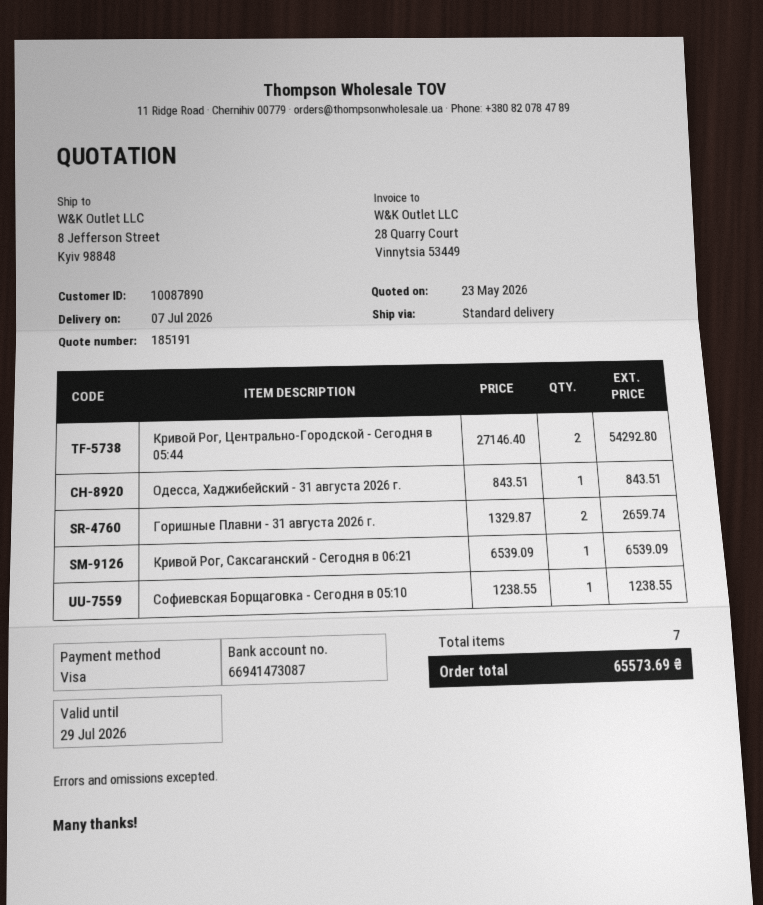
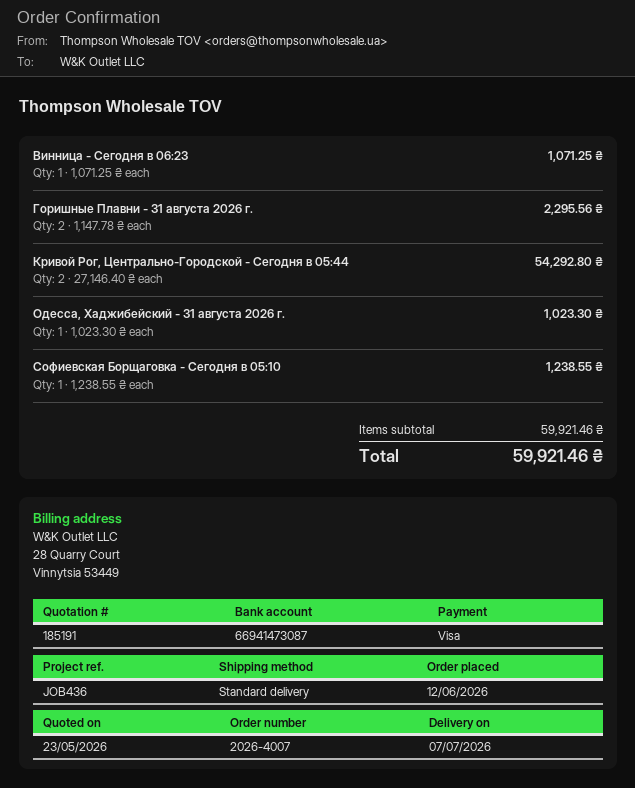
Одесса, Хаджибейский - 31 августа 2026 г.: 1 x 843.51 = 843.51 -> 1 x 1023.30 = 1023.30
Горишные Плавни - 31 августа 2026 г.: 2 x 1329.87 = 2659.74 -> 2 x 1147.78 = 2295.56
Кривой Рог, Саксаганский - Сегодня в 06:21: 1 x 6539.09 = 6539.09 -> none
Винница - Сегодня в 06:23: none -> 1 x 1071.25 = 1071.25
total: 65573.69 -> 59921.46

